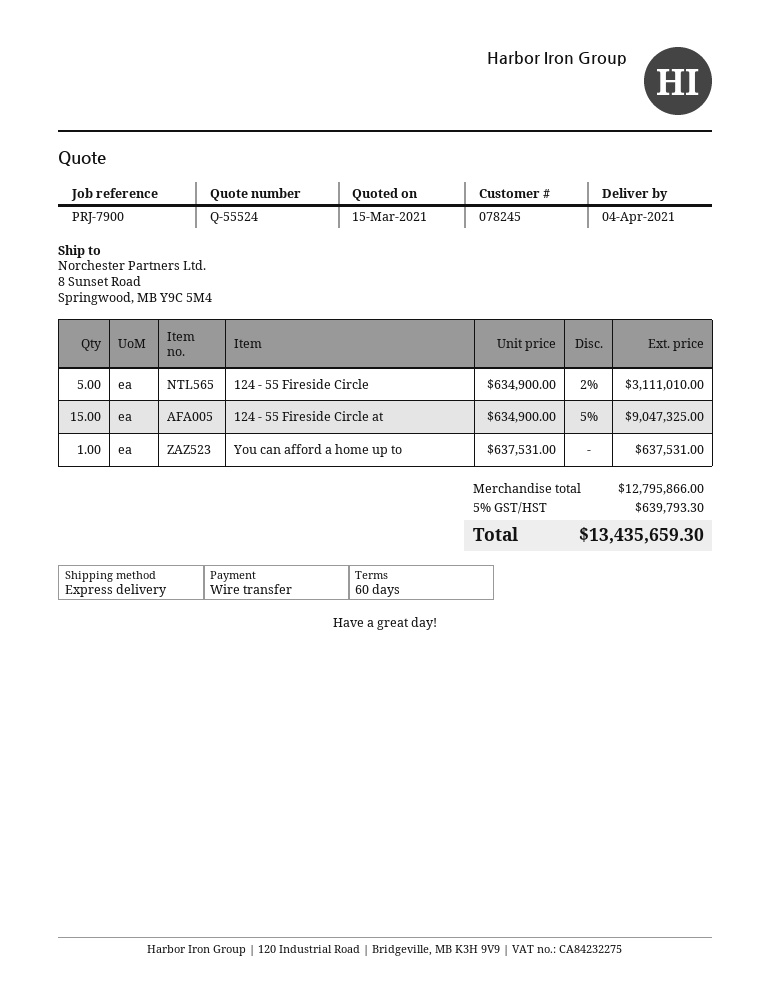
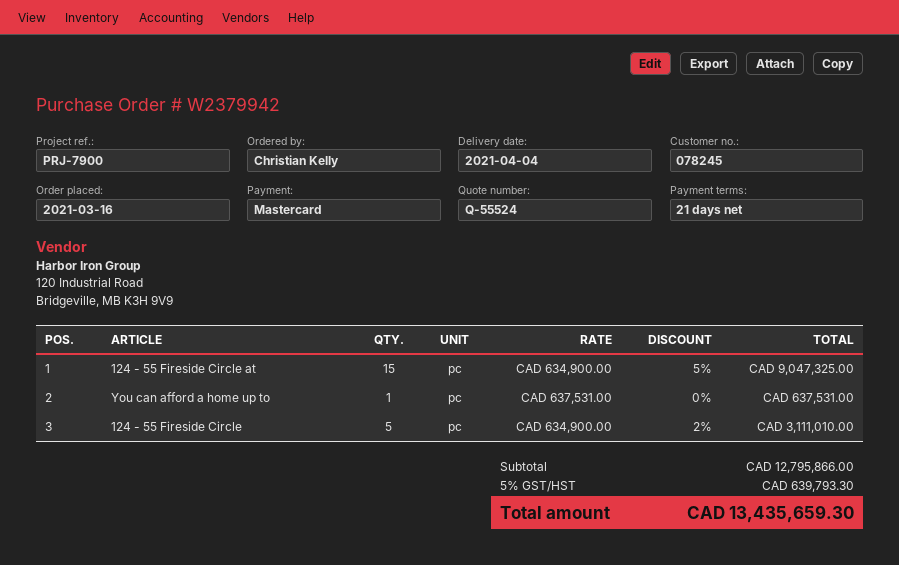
payment terms: 60 days -> 21 days
payment method: bank transfer -> Mastercard

